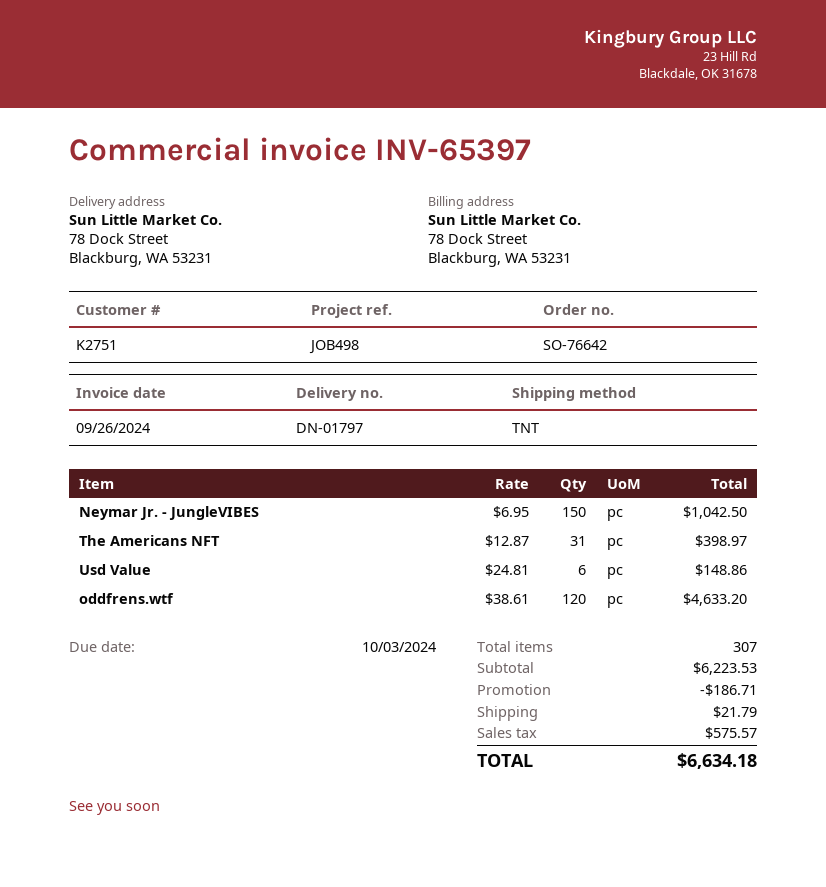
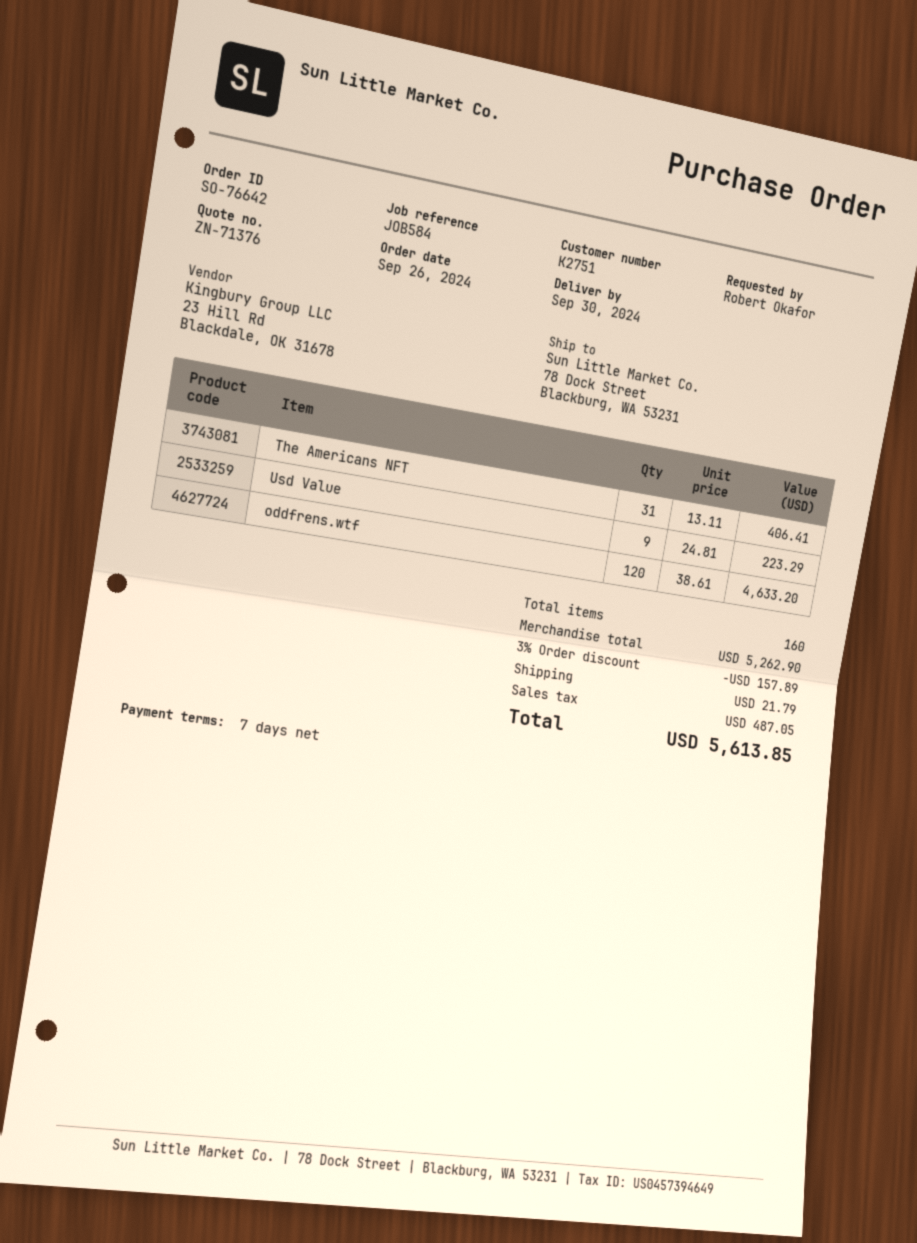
reference: JOB498 -> JOB584
Neymar Jr. - JungleVIBES: 150 x 6.95 = 1042.50 -> none
The Americans NFT: 31 x 12.87 = 398.97 -> 31 x 13.11 = 406.41
Usd Value: 6 x 24.81 = 148.86 -> 9 x 24.81 = 223.29
total quantity: 307 -> 160
subtotal: 6223.53 -> 5262.90
discount: 186.71 -> 157.89
tax: 575.57 -> 487.05
total: 6634.18 -> 5613.85

